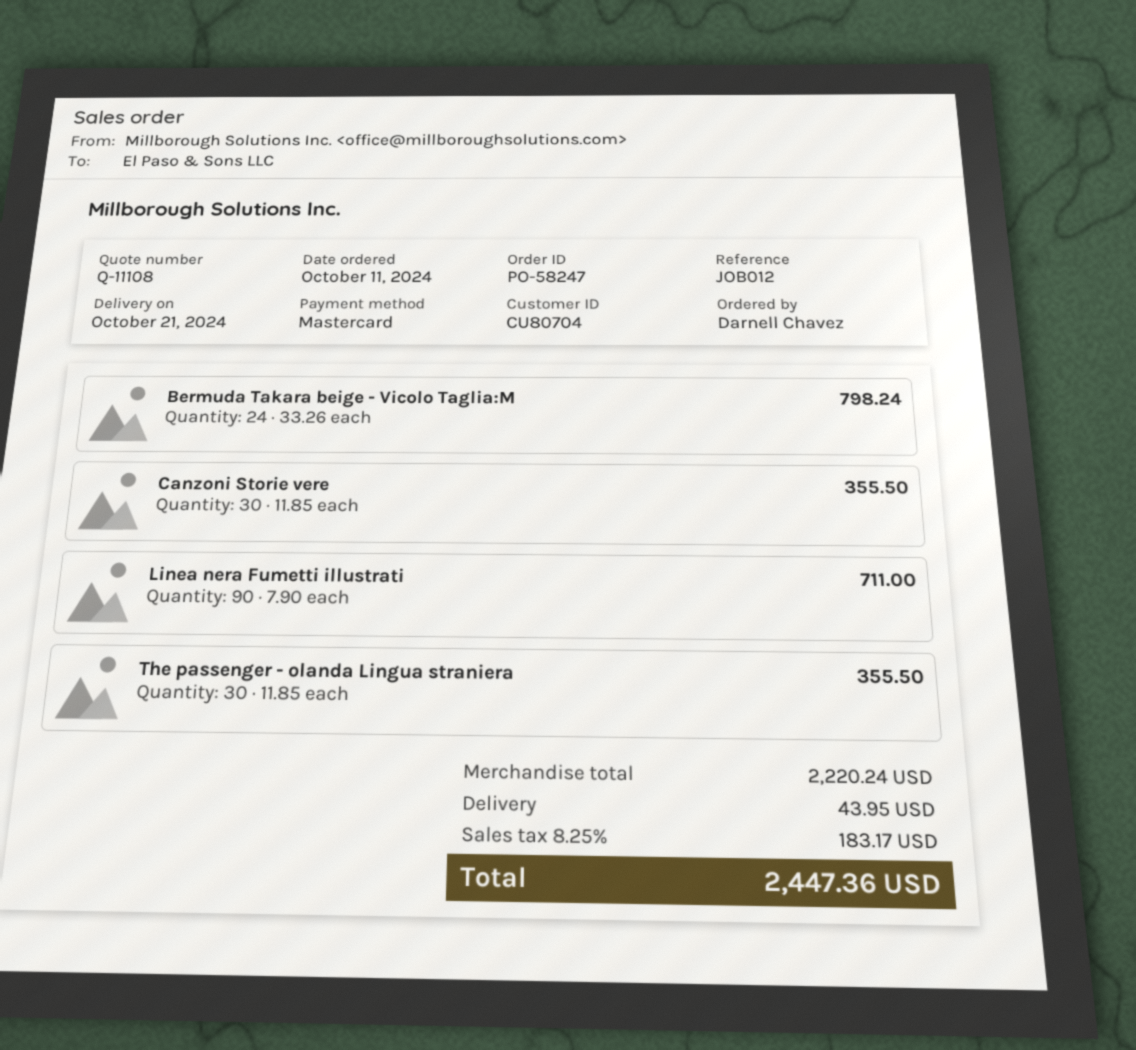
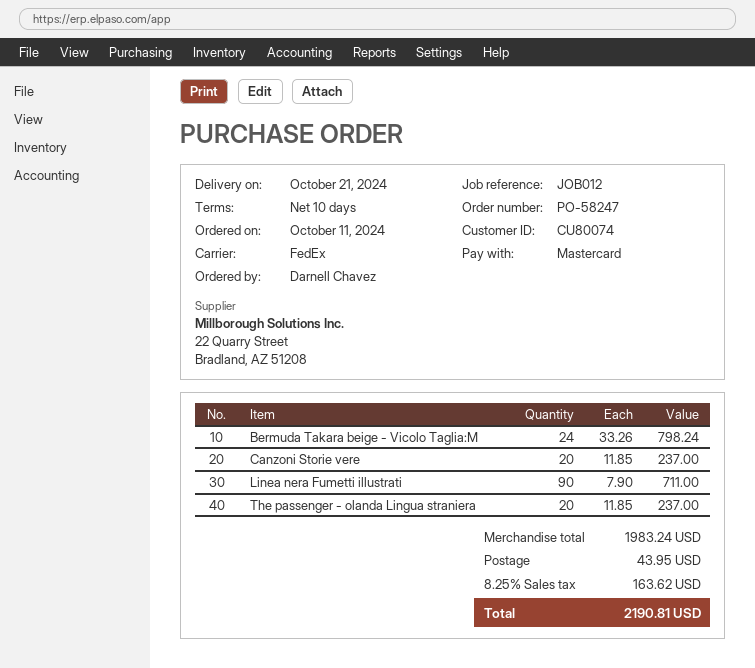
customer number: CU80704 -> CU80074
Canzoni Storie vere: 30 x 11.85 = 355.50 -> 20 x 11.85 = 237.00
The passenger - olanda Lingua straniera: 30 x 11.85 = 355.50 -> 20 x 11.85 = 237.00
subtotal: 2220.24 -> 1983.24
tax: 8.25% = 183.17 -> 8.25% = 163.62
total: 2447.36 -> 2190.81

